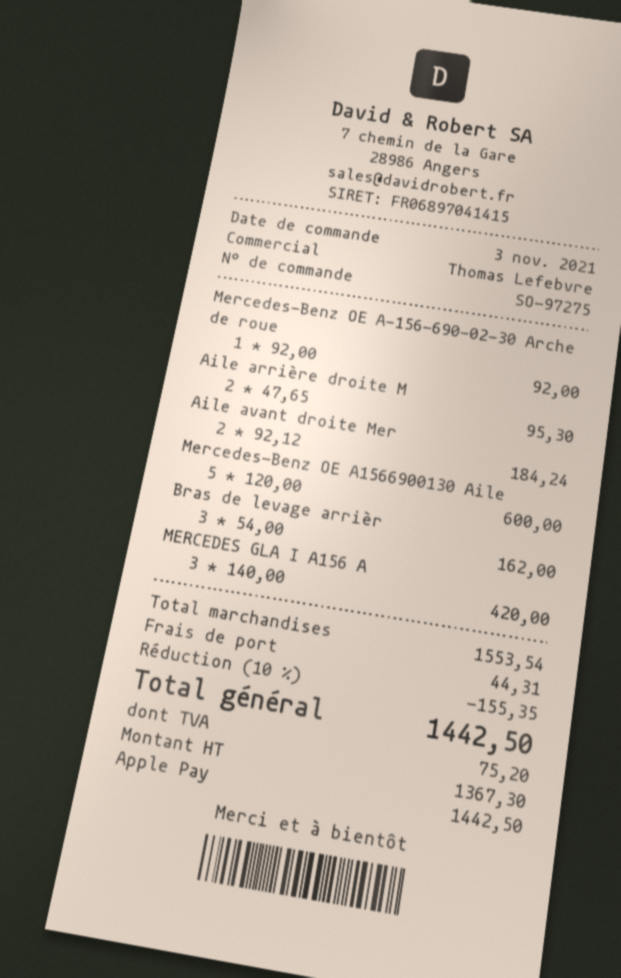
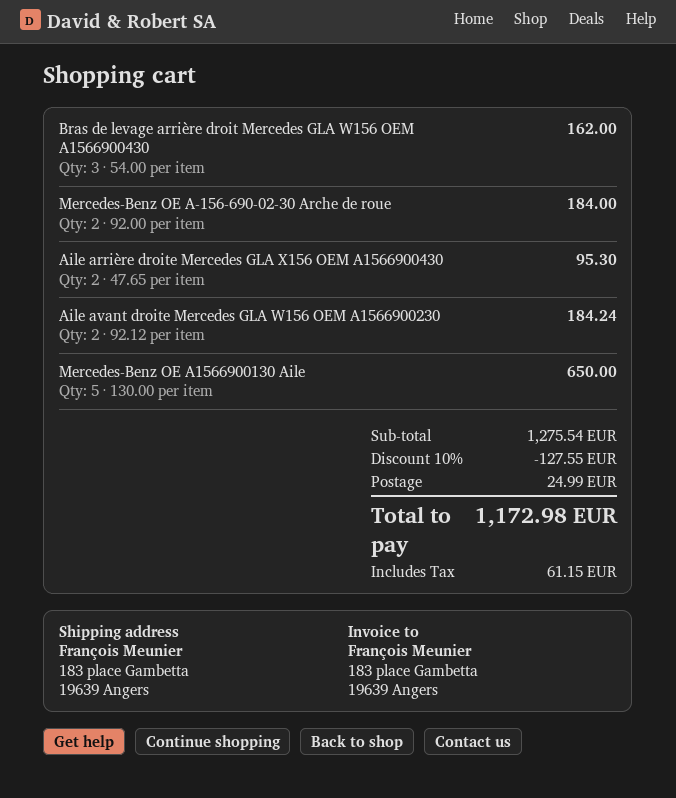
Mercedes-Benz OE A-156-690-02-30 Arche de roue: 1 x 92.00 = 92.00 -> 2 x 92.00 = 184.00
Mercedes-Benz OE A1566900130 Aile: 5 x 120.00 = 600.00 -> 5 x 130.00 = 650.00
MERCEDES GLA I A156 A: 3 x 140.00 = 420.00 -> none
subtotal: 1553.54 -> 1275.54
discount: 10% = 155.35 -> 10% = 127.55
shipping: 44.31 -> 24.99
tax: 75.20 -> 61.15
total: 1442.50 -> 1172.98

